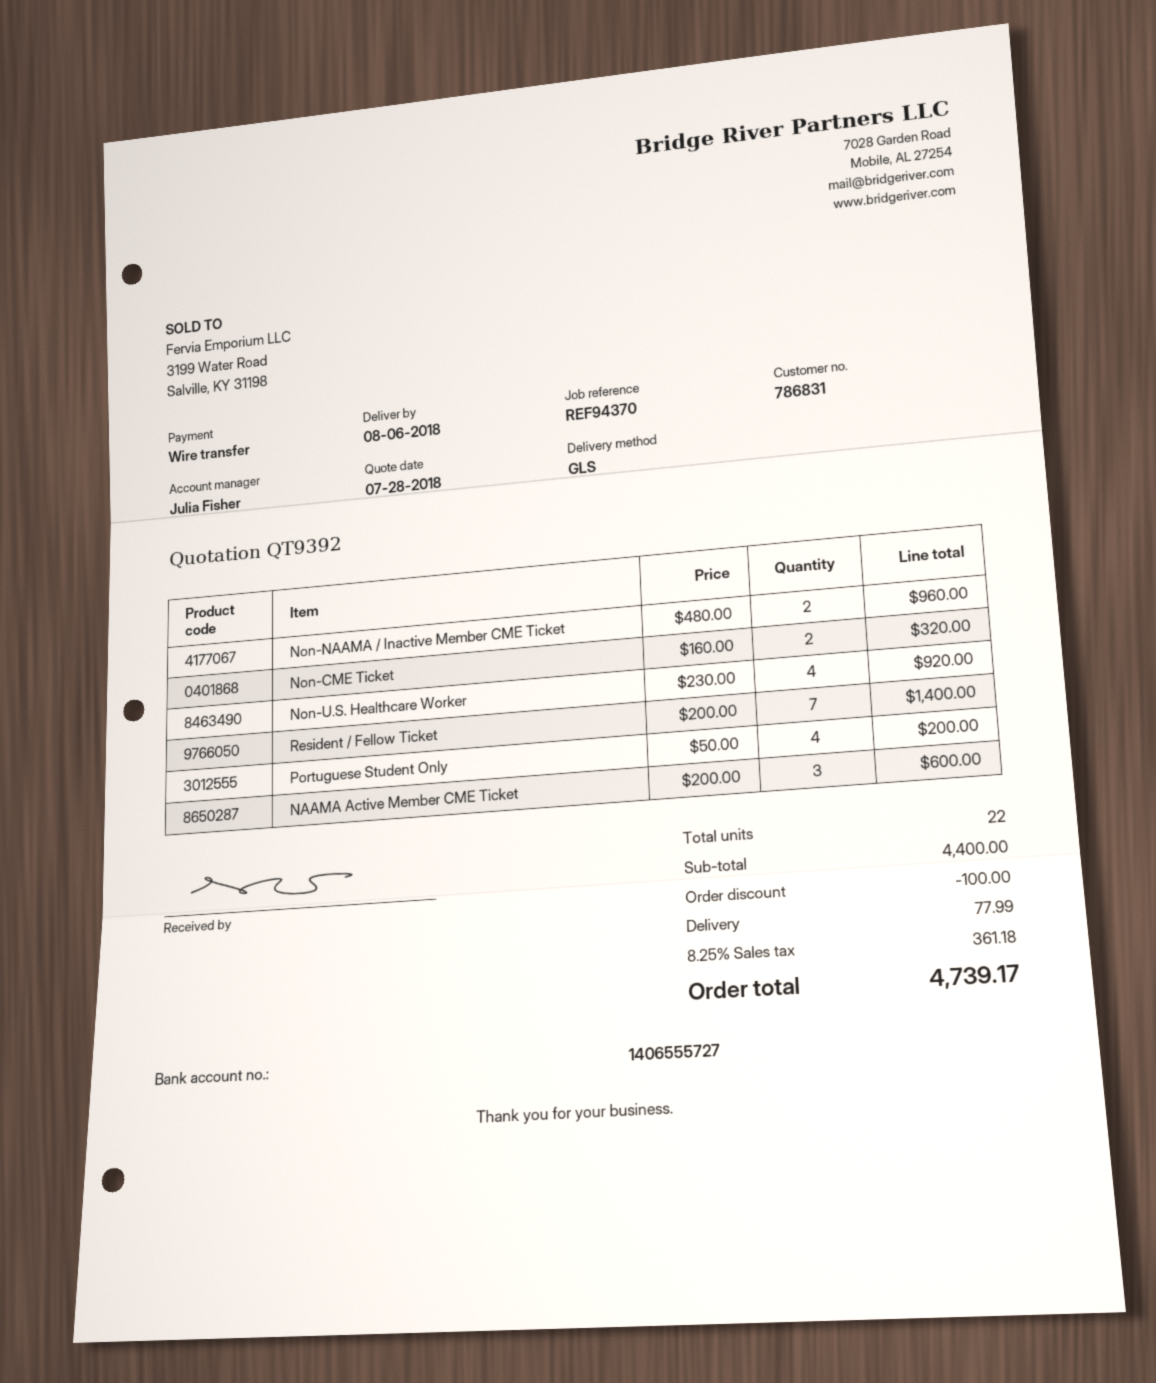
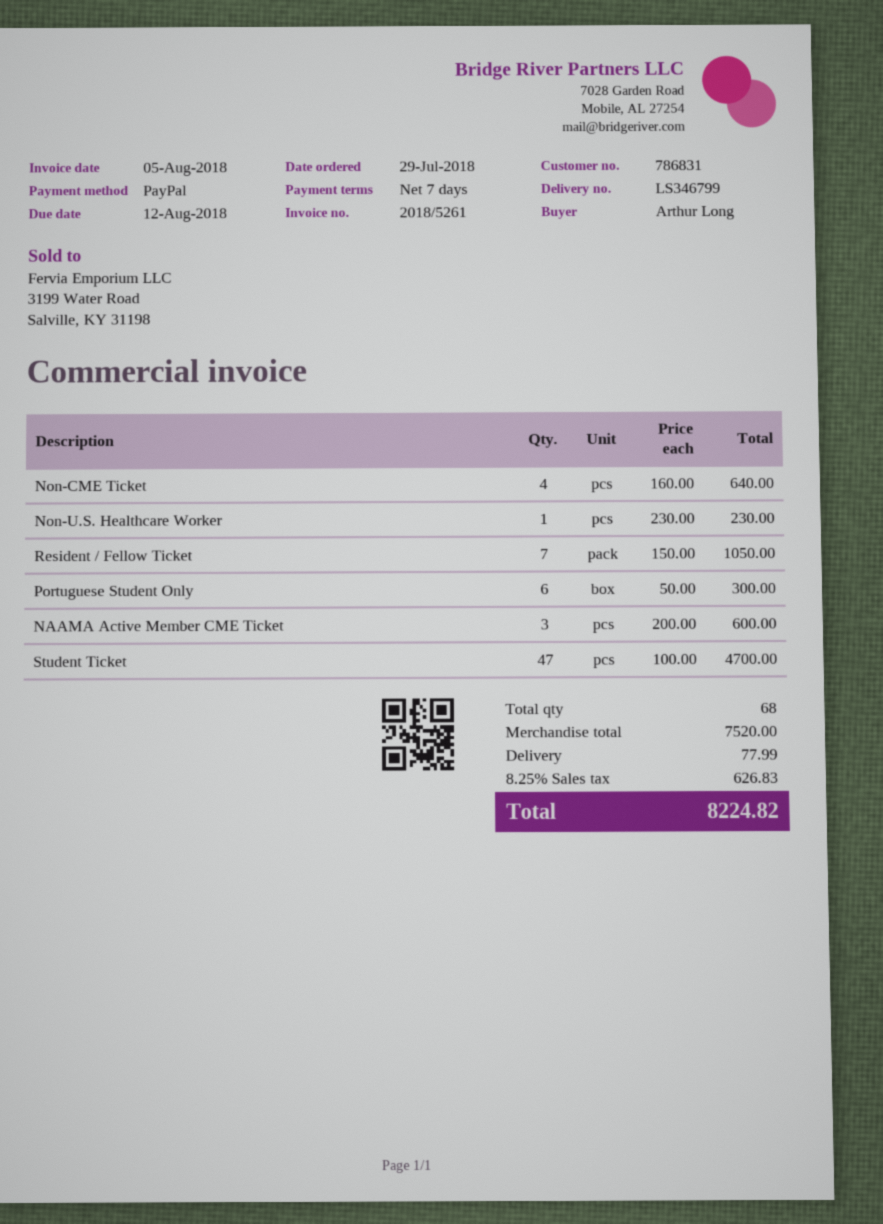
payment method: bank transfer -> PayPal
Non-NAAMA / Inactive Member CME Ticket: 2 x 480.00 = 960.00 -> none
Non-CME Ticket: 2 x 160.00 = 320.00 -> 4 x 160.00 = 640.00
Non-U.S. Healthcare Worker: 4 x 230.00 = 920.00 -> 1 x 230.00 = 230.00
Resident / Fellow Ticket: 7 x 200.00 = 1400.00 -> 7 x 150.00 = 1050.00
Portuguese Student Only: 4 x 50.00 = 200.00 -> 6 x 50.00 = 300.00
Student Ticket: none -> 47 x 100.00 = 4700.00
total quantity: 22 -> 68
subtotal: 4400.00 -> 7520.00
discount: 100.00 -> none
tax: 8.25% = 361.18 -> 8.25% = 626.83
total: 4739.17 -> 8224.82

